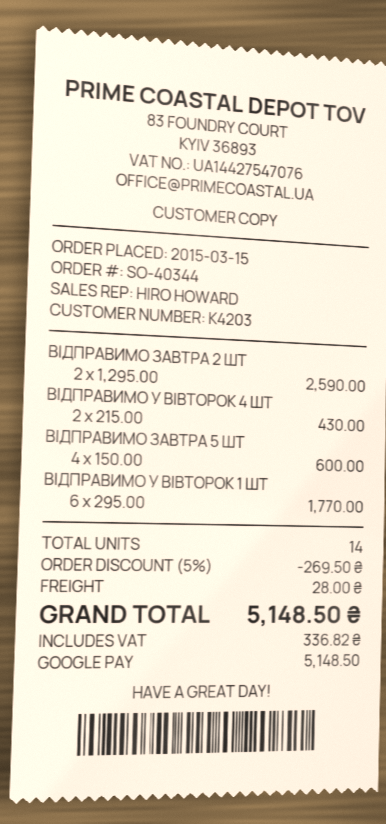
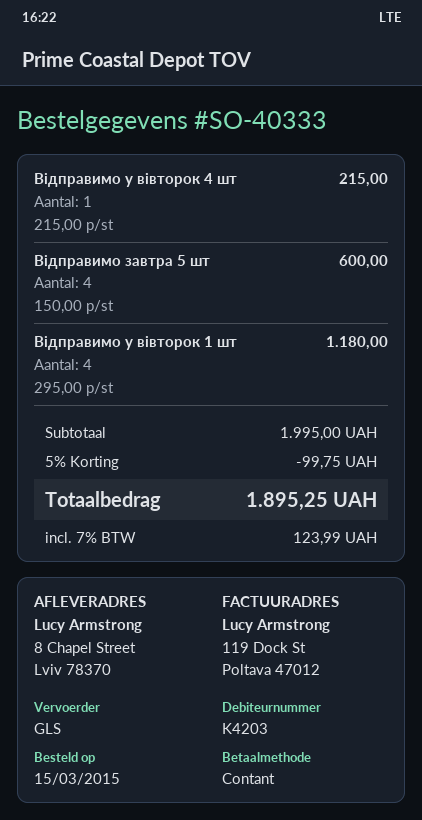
order number: SO-40344 -> SO-40333
payment method: Google Pay -> cash
ВІДПРАВИМО ЗАВТРА 2 ШТ: 2 x 1295.00 = 2590.00 -> none
ВІДПРАВИМО У ВІВТОРОК 4 ШТ: 2 x 215.00 = 430.00 -> 1 x 215.00 = 215.00
ВІДПРАВИМО У ВІВТОРОК 1 ШТ: 6 x 295.00 = 1770.00 -> 4 x 295.00 = 1180.00
discount: 5% = 269.50 -> 5% = 99.75
shipping: 28.00 -> none
tax: 336.82 -> 123.99
total: 5148.50 -> 1895.25

